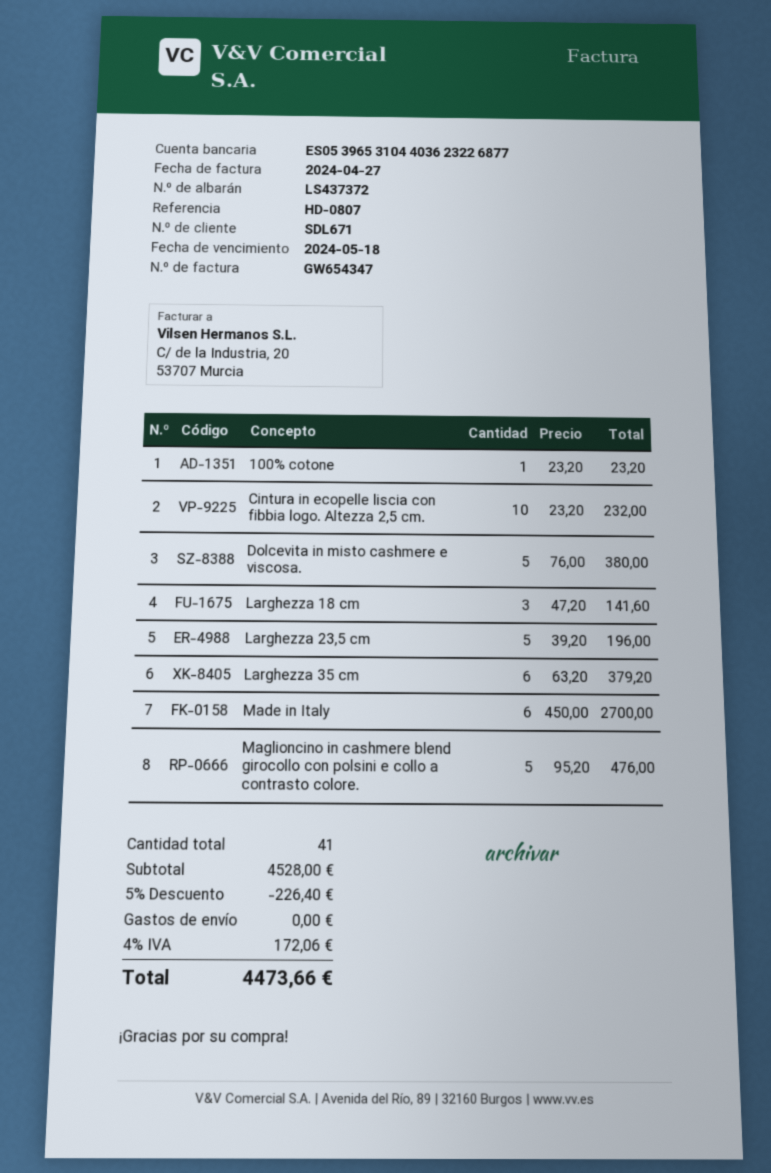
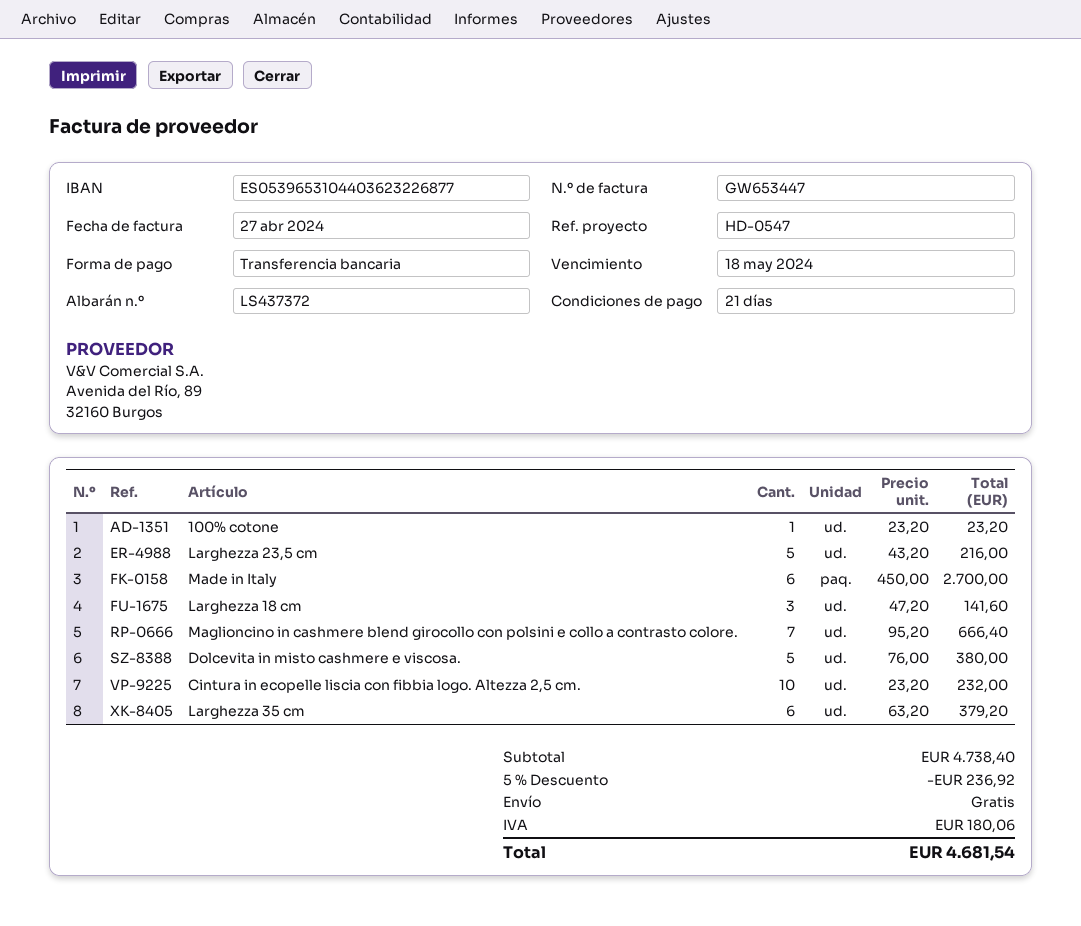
invoice number: GW654347 -> GW653447
reference: HD-0807 -> HD-0547
Larghezza 23,5 cm: 5 x 39.20 = 196.00 -> 5 x 43.20 = 216.00
Maglioncino in cashmere blend girocollo con polsini e collo a contrasto colore.: 5 x 95.20 = 476.00 -> 7 x 95.20 = 666.40
subtotal: 4528.00 -> 4738.40
discount: 5% = 226.40 -> 5% = 236.92
tax: 172.06 -> 180.06
total: 4473.66 -> 4681.54

